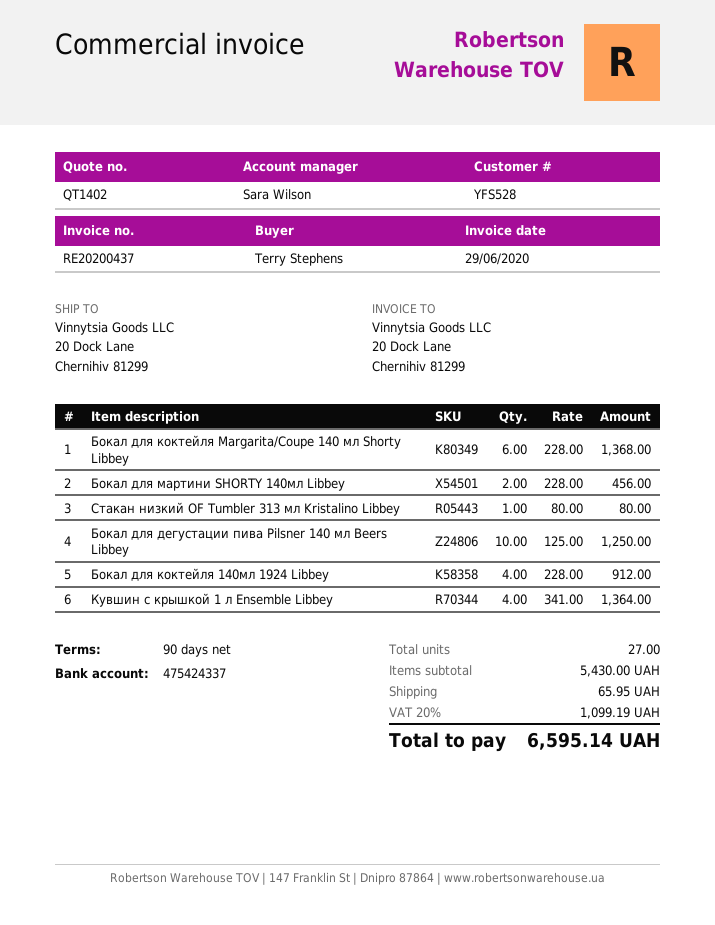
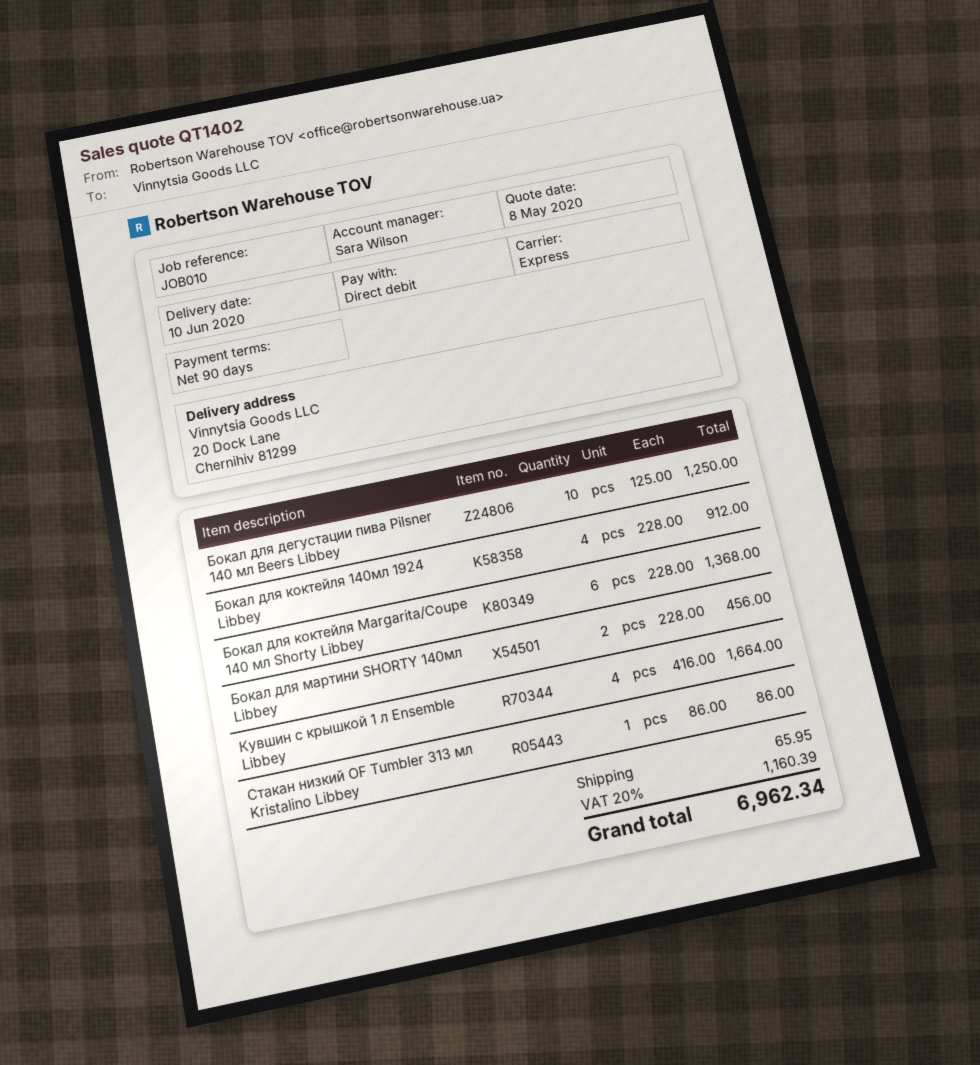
Стакан низкий OF Tumbler 313 мл Kristalino Libbey: 1 x 80.00 = 80.00 -> 1 x 86.00 = 86.00
Кувшин с крышкой 1 л Ensemble Libbey: 4 x 341.00 = 1364.00 -> 4 x 416.00 = 1664.00
tax: 20% = 1099.19 -> 20% = 1160.39
total: 6595.14 -> 6962.34

